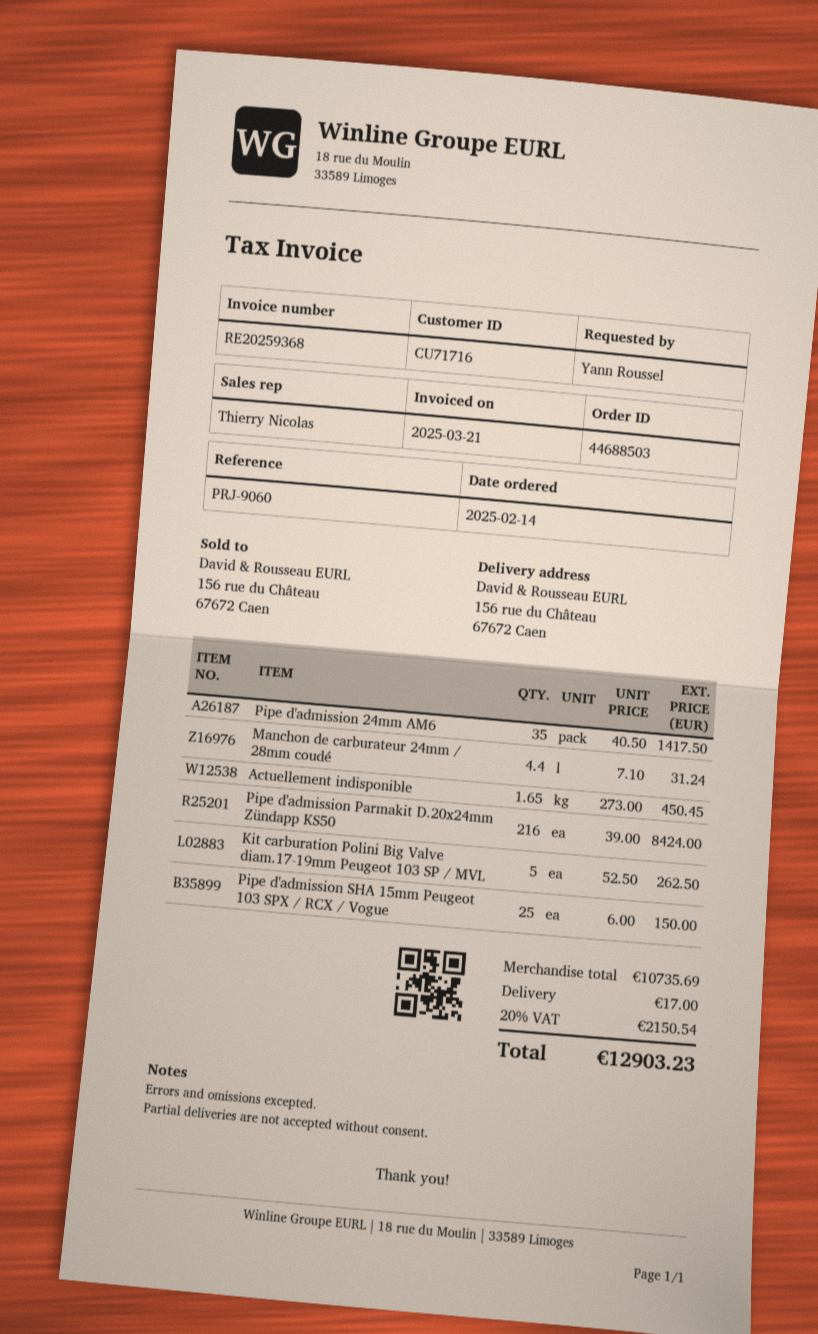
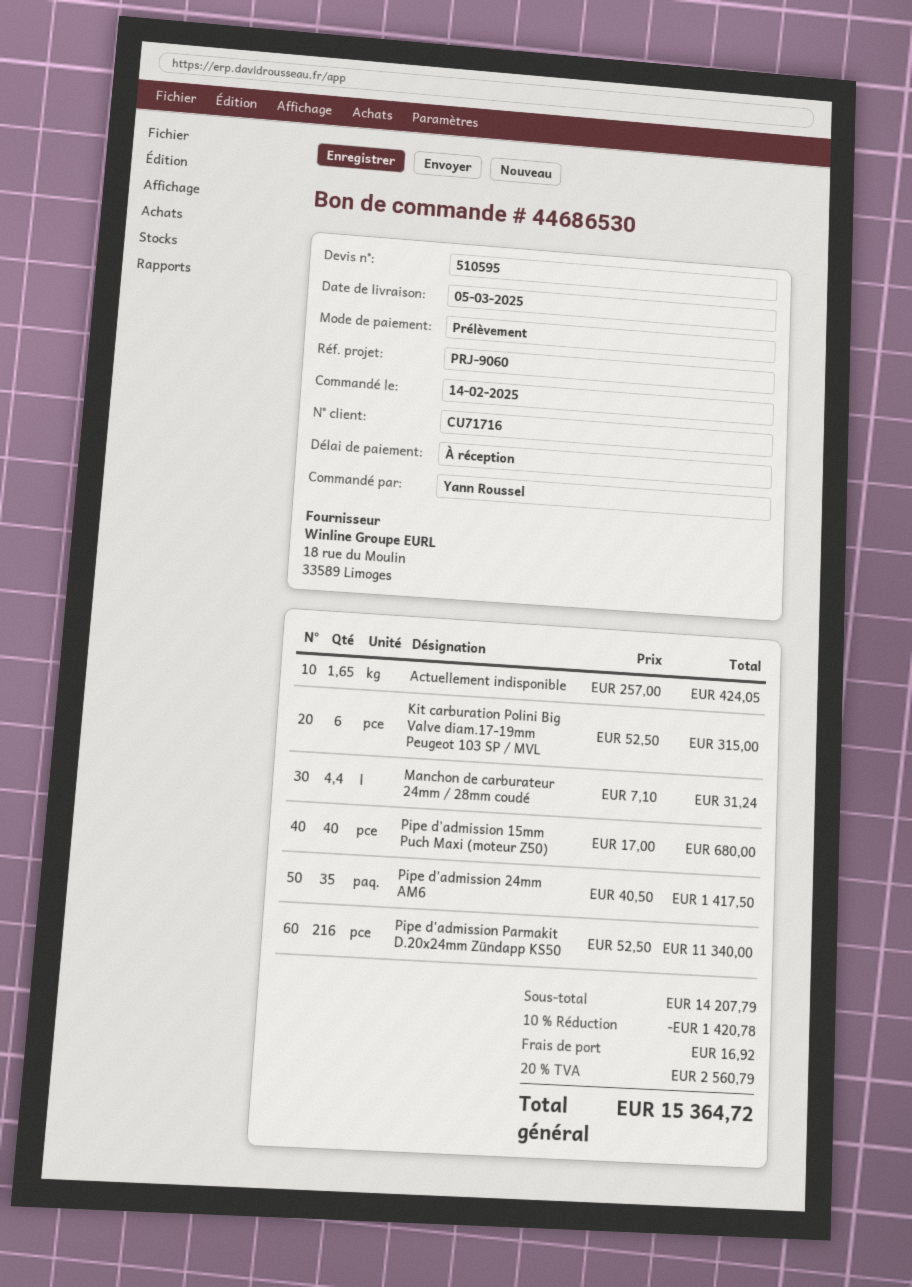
order number: 44688503 -> 44686530
Actuellement indisponible: 1.65 x 273.00 = 450.45 -> 1.65 x 257.00 = 424.05
Pipe d'admission Parmakit D.20x24mm Zündapp KS50: 216 x 39.00 = 8424.00 -> 216 x 52.50 = 11340.00
Kit carburation Polini Big Valve diam.17-19mm Peugeot 103 SP / MVL: 5 x 52.50 = 262.50 -> 6 x 52.50 = 315.00
Pipe d'admission SHA 15mm Peugeot 103 SPX / RCX / Vogue: 25 x 6.00 = 150.00 -> none
Pipe d'admission 15mm Puch Maxi (moteur Z50): none -> 40 x 17.00 = 680.00
subtotal: 10735.69 -> 14207.79
discount: none -> 10% = 1420.78
shipping: 17.00 -> 16.92
tax: 20% = 2150.54 -> 20% = 2560.79
total: 12903.23 -> 15364.72

